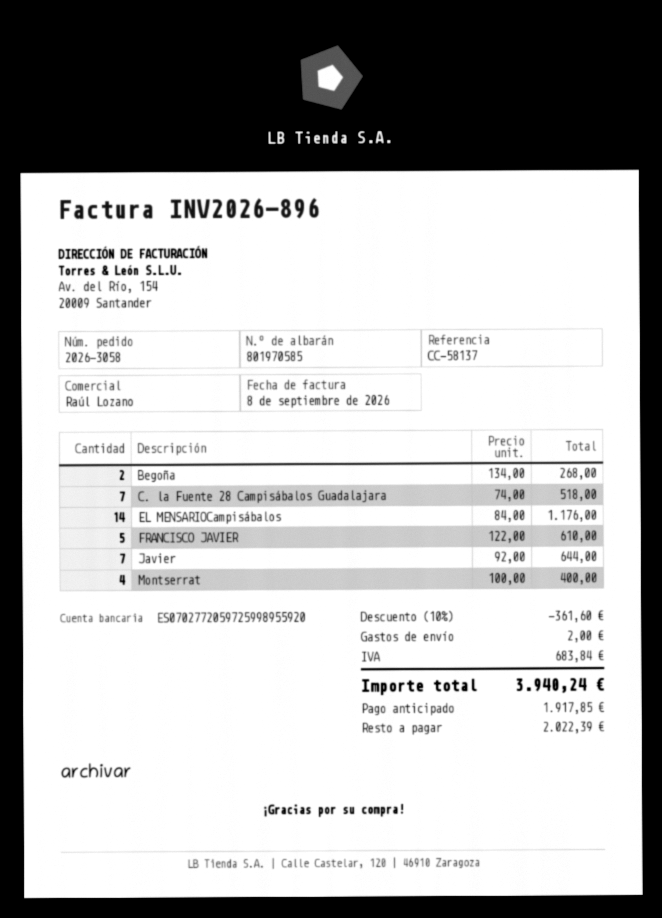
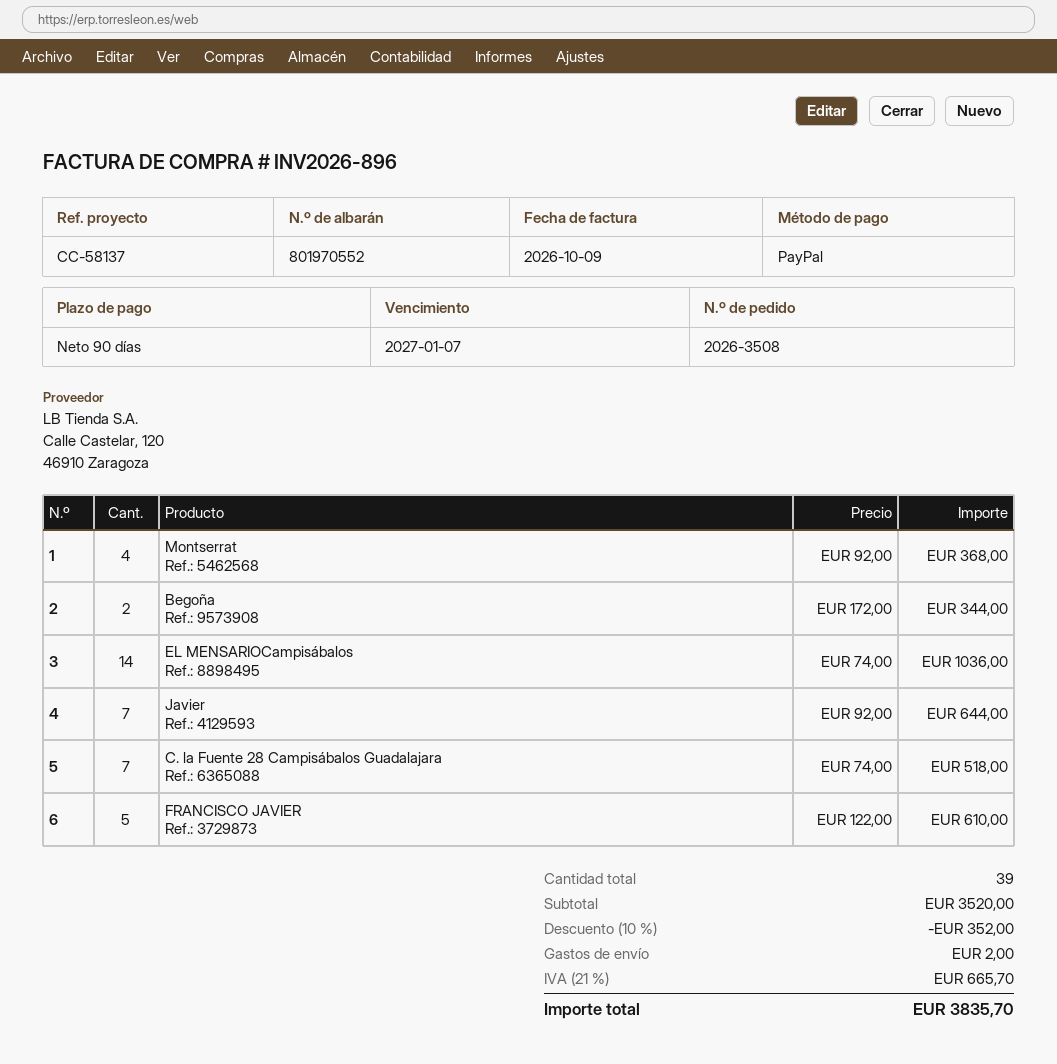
order number: 2026-3058 -> 2026-3508
delivery note number: 801970585 -> 801970552
invoice date: 2026-09-08 -> 2026-10-09
Begoña: 2 x 134.00 = 268.00 -> 2 x 172.00 = 344.00
EL MENSARIOCampisábalos: 14 x 84.00 = 1176.00 -> 14 x 74.00 = 1036.00
Montserrat: 4 x 100.00 = 400.00 -> 4 x 92.00 = 368.00
discount: 10% = 361.60 -> 10% = 352.00
tax: 683.84 -> 665.70
total: 3940.24 -> 3835.70

